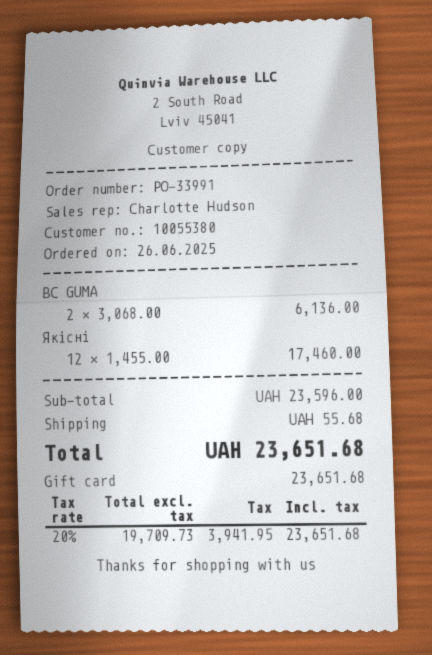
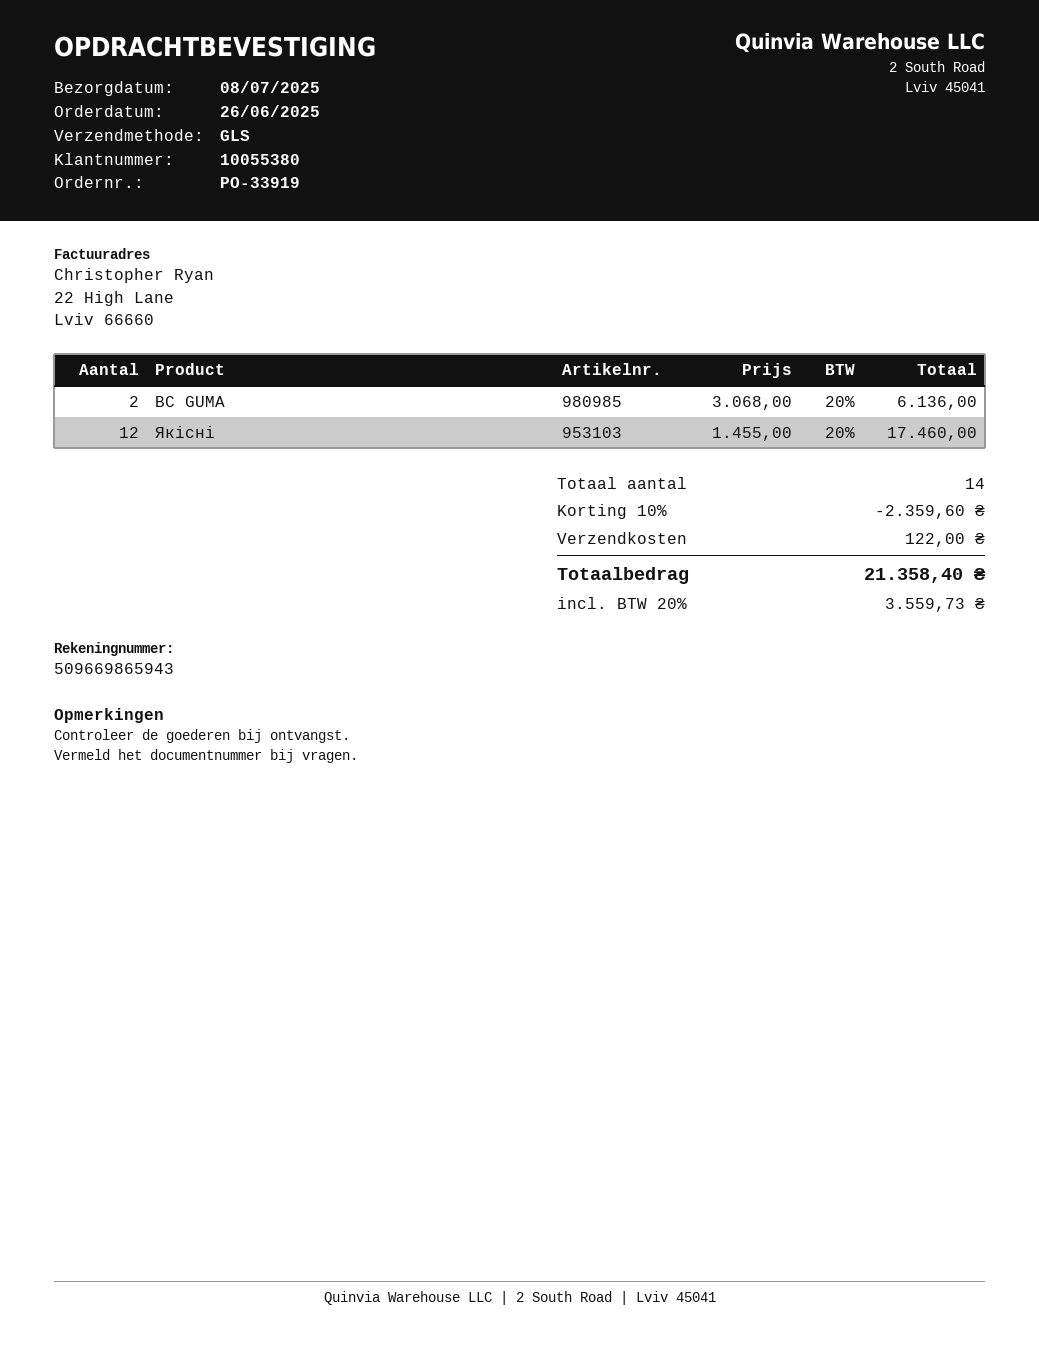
order number: PO-33991 -> PO-33919
discount: none -> 10% = 2359.60
shipping: 55.68 -> 122.00
tax: 20% = 3941.95 -> 20% = 3559.73
total: 23651.68 -> 21358.40

